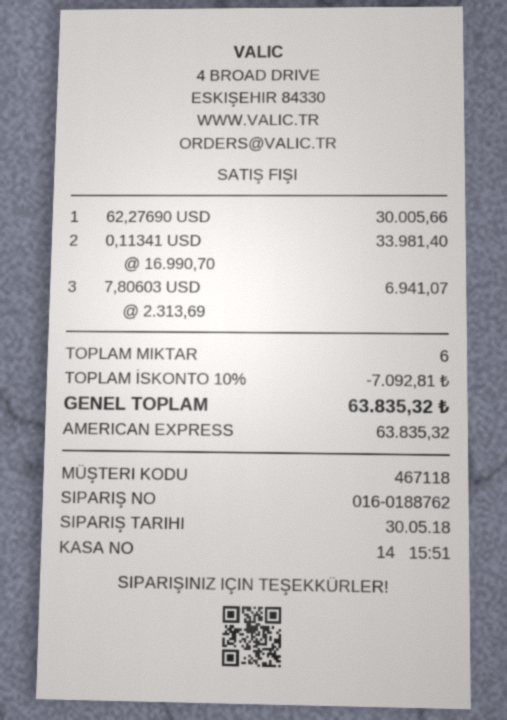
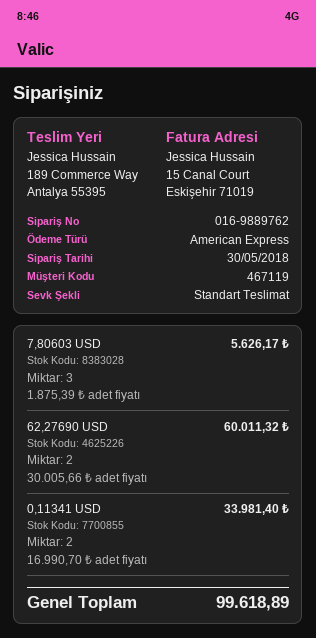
order number: 016-0188762 -> 016-9889762
customer number: 467118 -> 467119
62,27690 USD: 1 x 30005.66 = 30005.66 -> 2 x 30005.66 = 60011.32
7,80603 USD: 3 x 2313.69 = 6941.07 -> 3 x 1875.39 = 5626.17
discount: 10% = 7092.81 -> none
total: 63835.32 -> 99618.89

